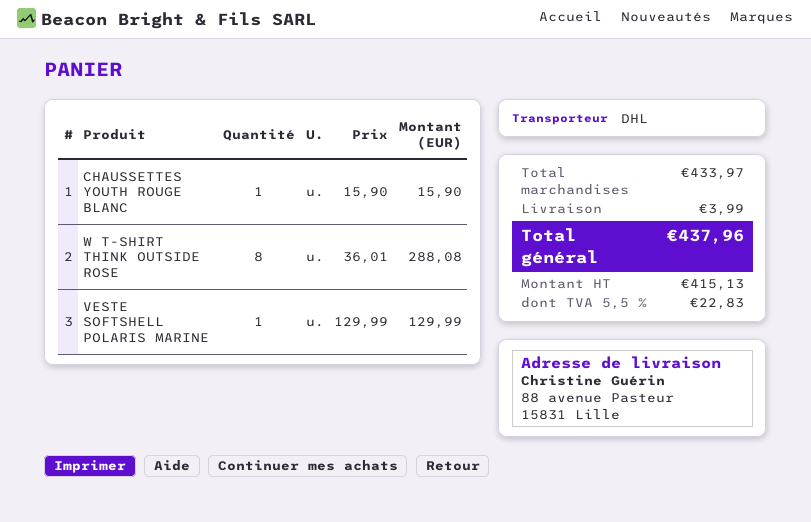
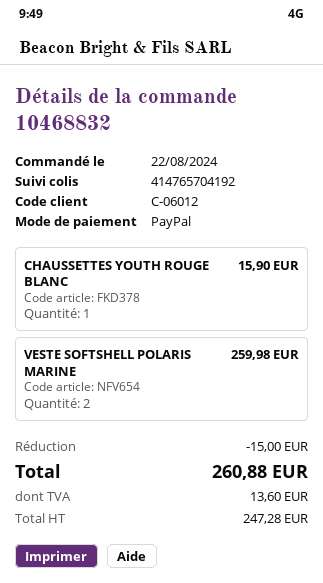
W T-SHIRT THINK OUTSIDE ROSE: 8 for 288.08 -> none
VESTE SOFTSHELL POLARIS MARINE: 1 for 129.99 -> 2 for 259.98
discount: none -> 15.00
shipping: 3.99 -> none
net: 415.13 -> 247.28
tax: 22.83 -> 13.60
total: 437.96 -> 260.88

